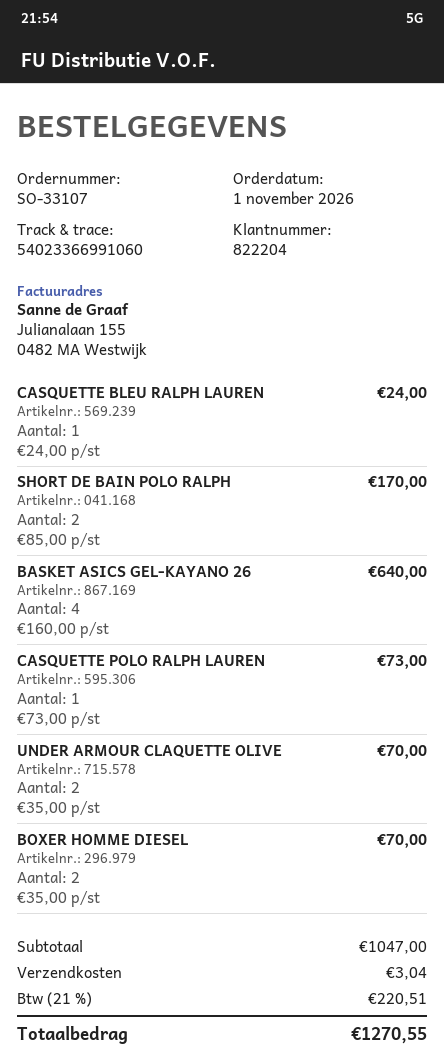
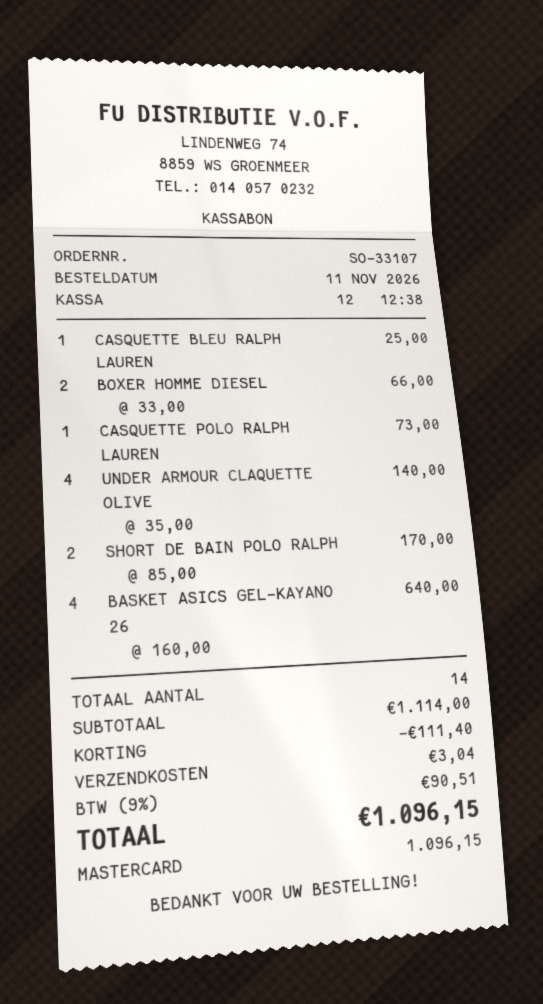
order date: 2026-11-01 -> 2026-11-11
CASQUETTE BLEU RALPH LAUREN: 1 x 24.00 = 24.00 -> 1 x 25.00 = 25.00
UNDER ARMOUR CLAQUETTE OLIVE: 2 x 35.00 = 70.00 -> 4 x 35.00 = 140.00
BOXER HOMME DIESEL: 2 x 35.00 = 70.00 -> 2 x 33.00 = 66.00
subtotal: 1047.00 -> 1114.00
discount: none -> 111.40
tax: 21% = 220.51 -> 9% = 90.51
total: 1270.55 -> 1096.15

